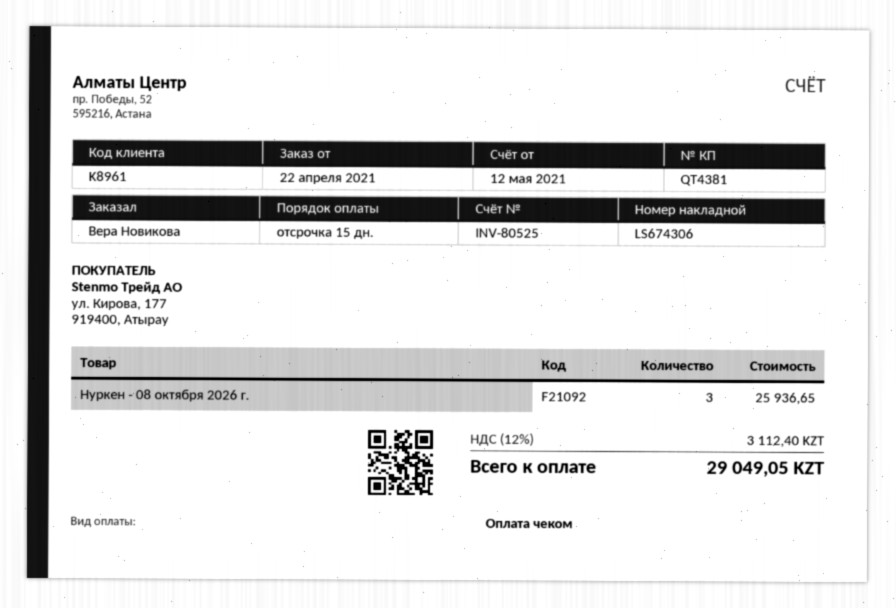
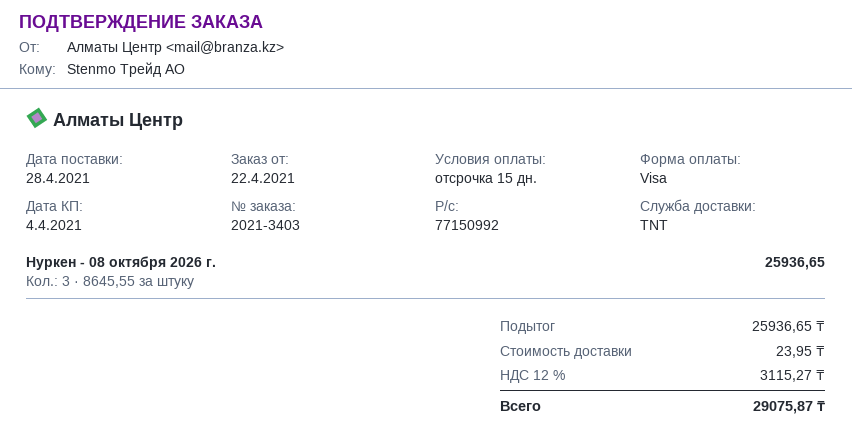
payment method: cheque -> Visa
shipping: none -> 23.95
tax: 12% = 3112.40 -> 12% = 3115.27
total: 29049.05 -> 29075.87

